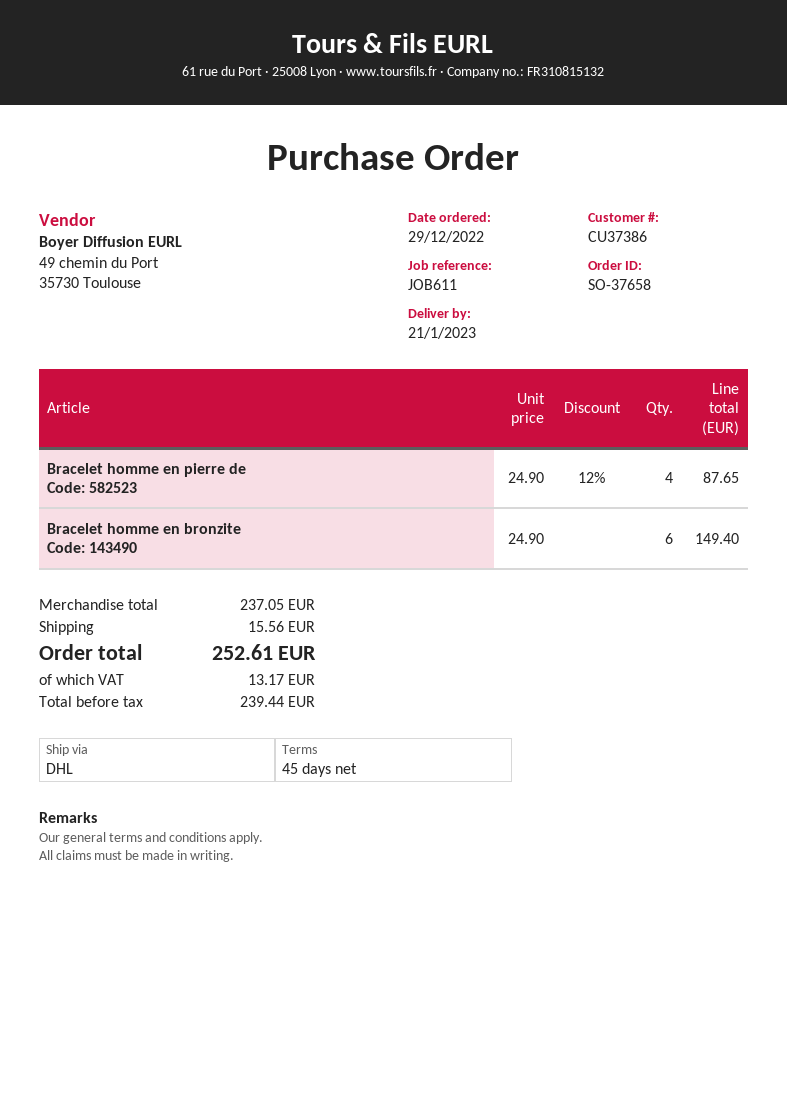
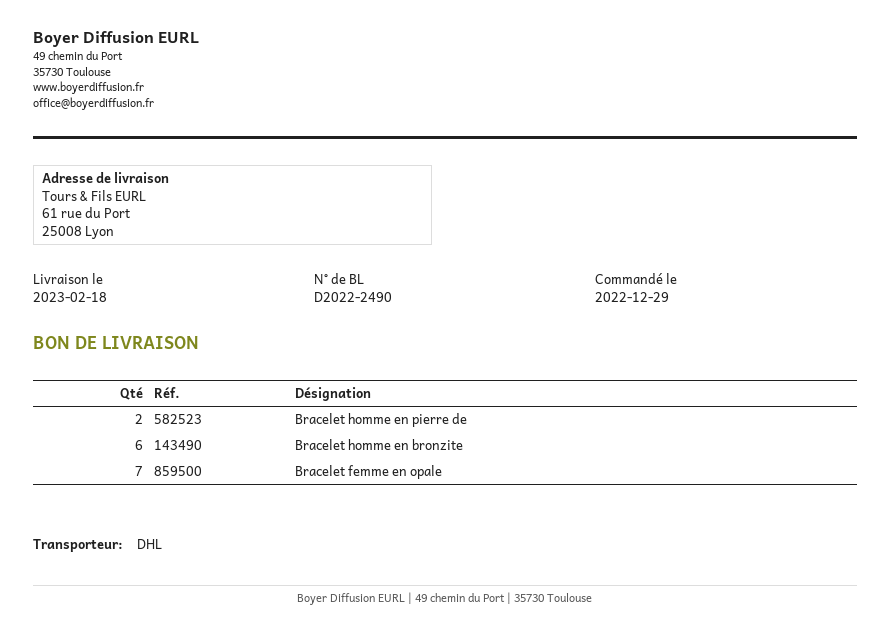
delivery date: 2023-01-21 -> 2023-02-18
Bracelet homme en pierre de: 4 -> 2
Bracelet femme en opale: none -> 7

